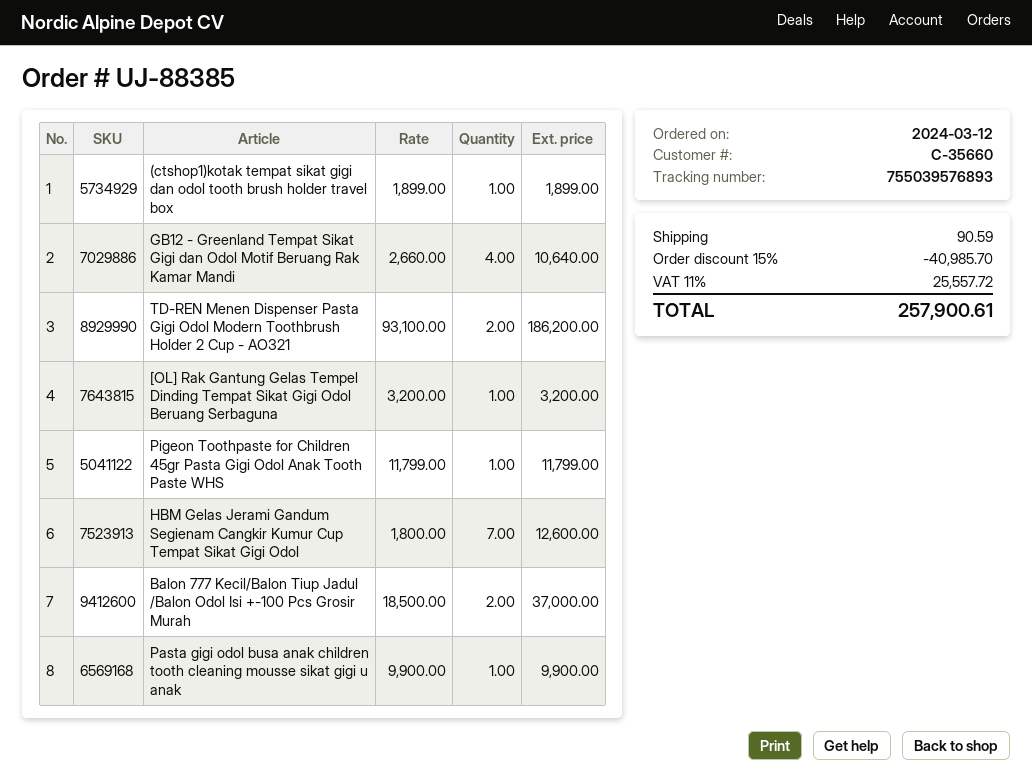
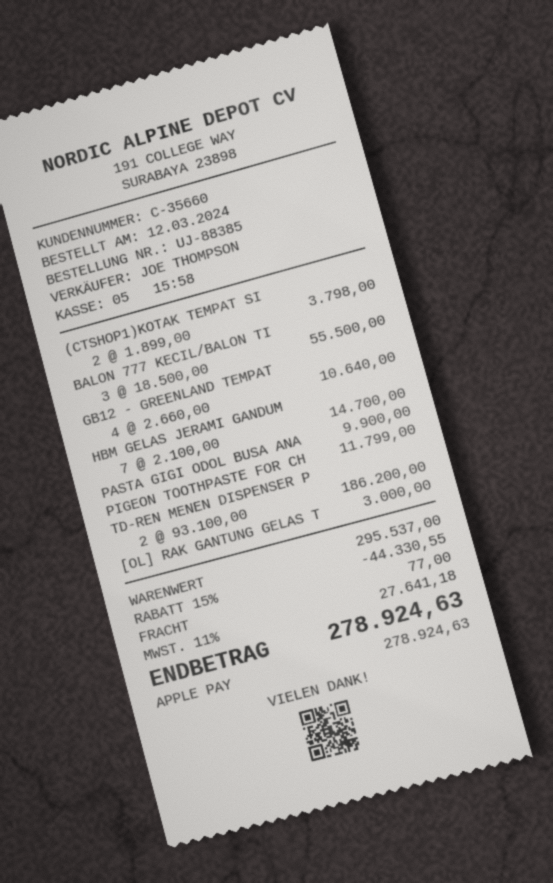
(ctshop1)kotak tempat sikat gigi dan odol tooth brush holder travel box: 1 x 1899.00 = 1899.00 -> 2 x 1899.00 = 3798.00
[OL] Rak Gantung Gelas Tempel Dinding Tempat Sikat Gigi Odol Beruang Serbaguna: 1 x 3200.00 = 3200.00 -> 1 x 3000.00 = 3000.00
HBM Gelas Jerami Gandum Segienam Cangkir Kumur Cup Tempat Sikat Gigi Odol: 7 x 1800.00 = 12600.00 -> 7 x 2100.00 = 14700.00
Balon 777 Kecil/Balon Tiup Jadul /Balon Odol Isi +-100 Pcs Grosir Murah: 2 x 18500.00 = 37000.00 -> 3 x 18500.00 = 55500.00
discount: 15% = 40985.70 -> 15% = 44330.55
shipping: 90.59 -> 77.00
tax: 11% = 25557.72 -> 11% = 27641.18
total: 257900.61 -> 278924.63

